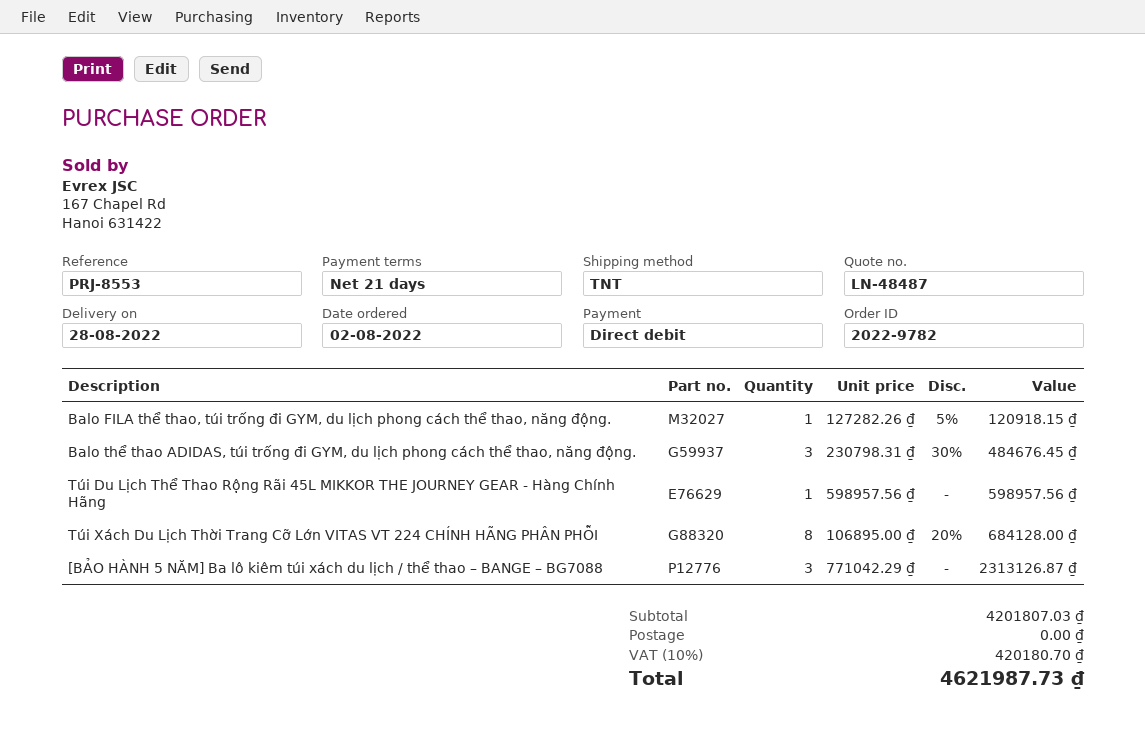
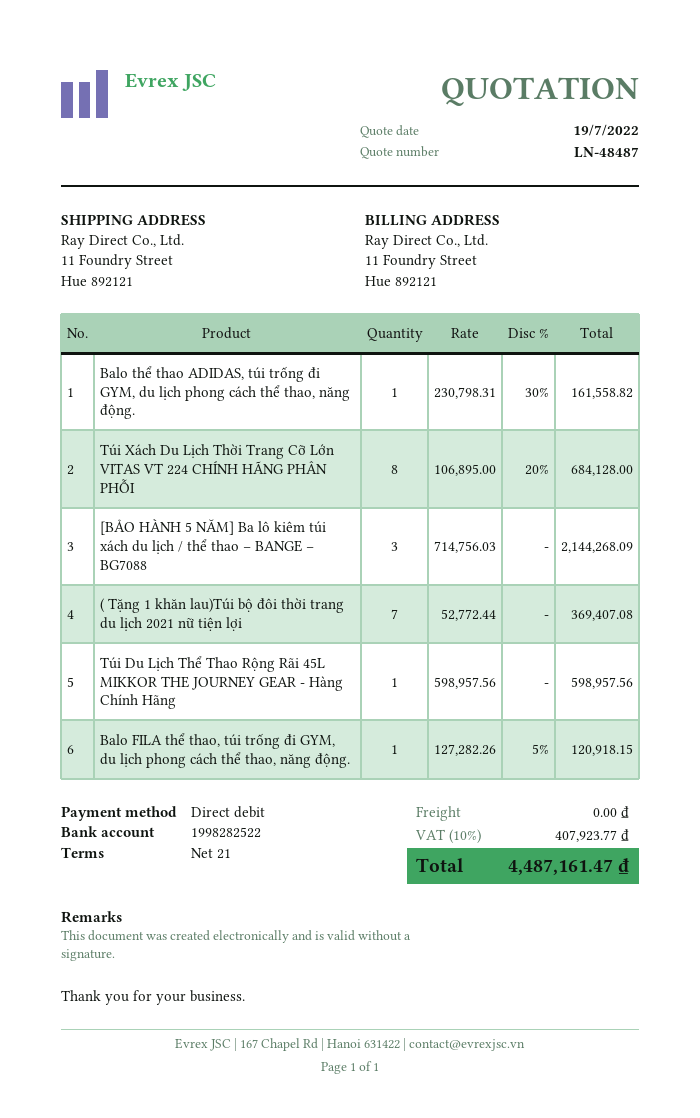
Balo thể thao ADIDAS, túi trống đi GYM, du lịch phong cách thể thao, năng động.: 3 x 230798.31 - 30% = 484676.45 -> 1 x 230798.31 - 30% = 161558.82
[BẢO HÀNH 5 NĂM] Ba lô kiêm túi xách du lịch / thể thao – BANGE – BG7088: 3 x 771042.29 = 2313126.87 -> 3 x 714756.03 = 2144268.09
( Tặng 1 khăn lau)Túi bộ đôi thời trang du lịch 2021 nữ tiện lợi: none -> 7 x 52772.44 = 369407.08
tax: 10% = 420180.70 -> 10% = 407923.77
total: 4621987.73 -> 4487161.47

